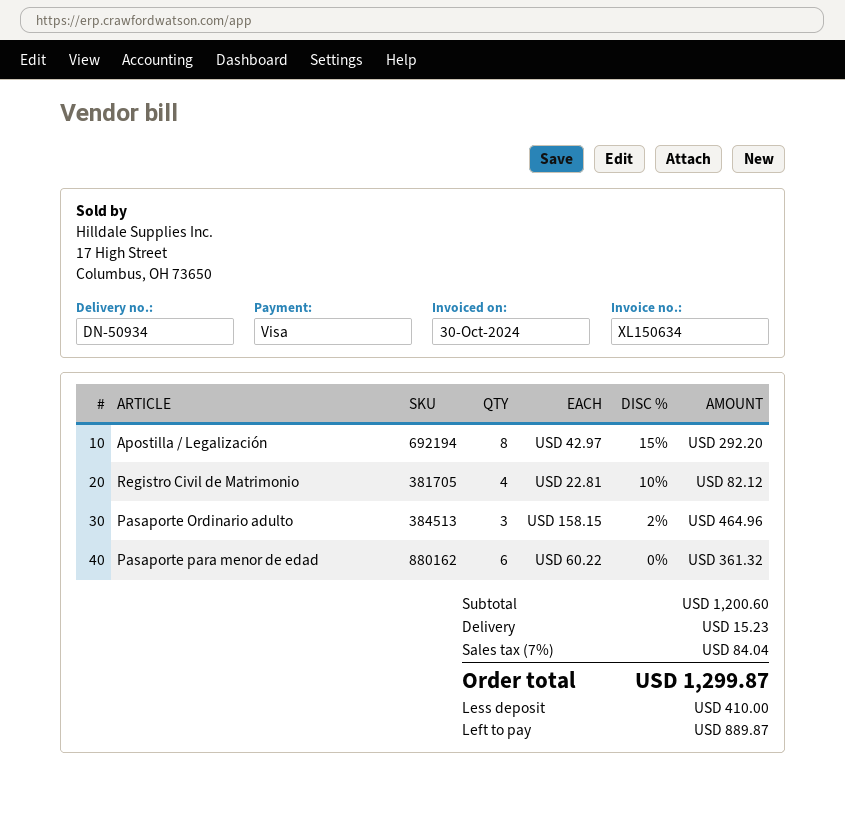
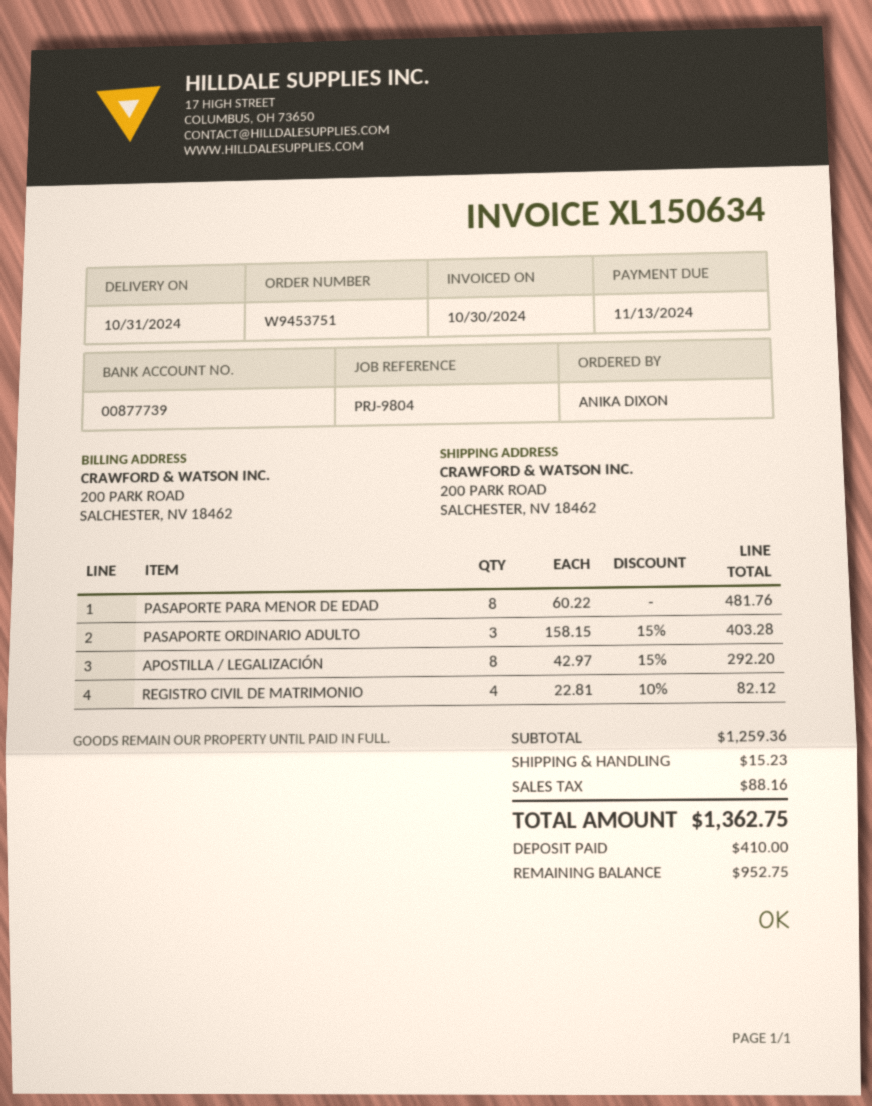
Pasaporte Ordinario adulto: 3 x 158.15 - 2% = 464.96 -> 3 x 158.15 - 15% = 403.28
Pasaporte para menor de edad: 6 x 60.22 = 361.32 -> 8 x 60.22 = 481.76
subtotal: 1200.60 -> 1259.36
tax: 84.04 -> 88.16
total: 1299.87 -> 1362.75
balance: 889.87 -> 952.75

